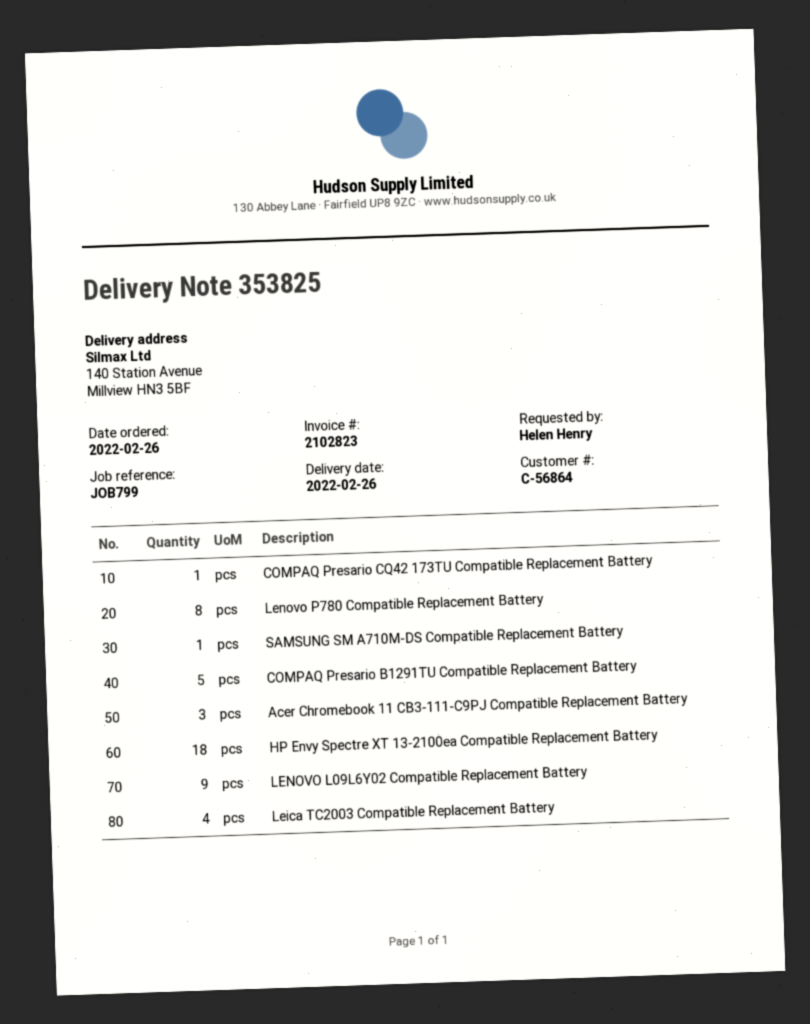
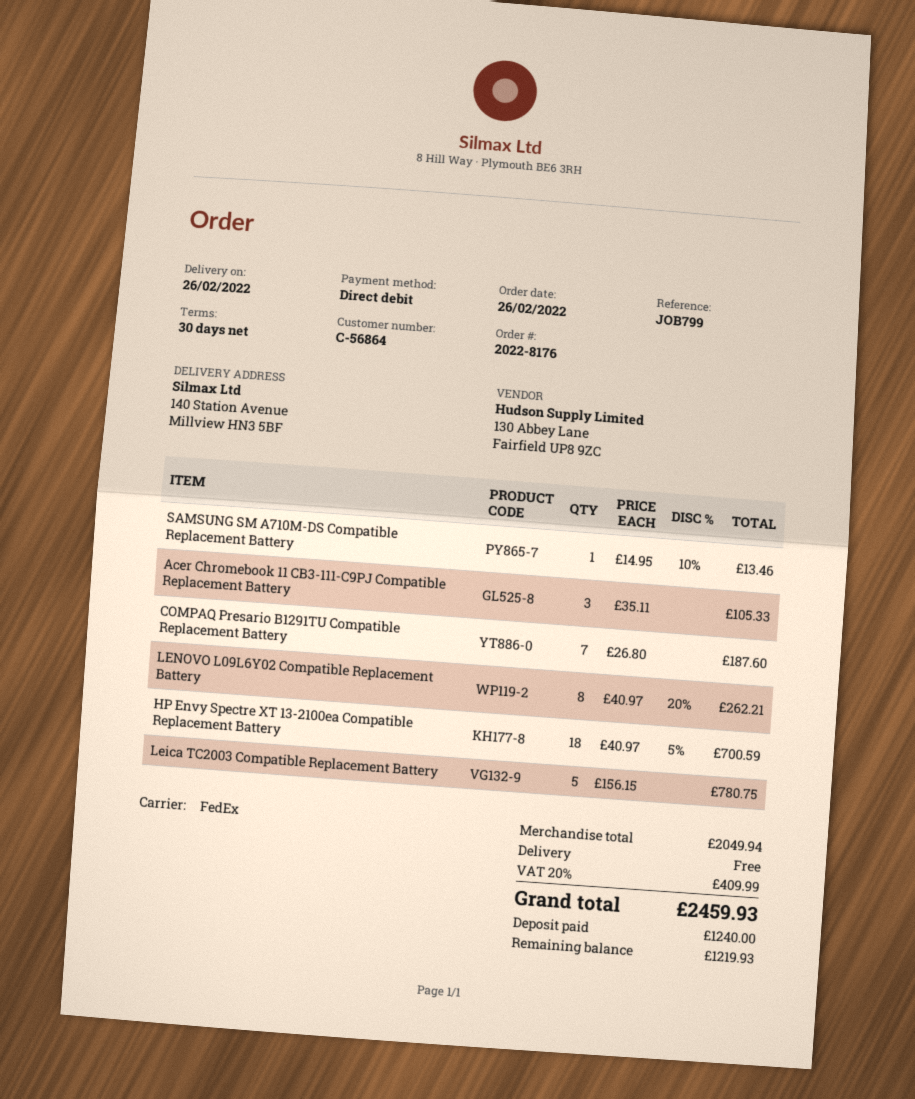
COMPAQ Presario CQ42 173TU Compatible Replacement Battery: 1 -> none
Lenovo P780 Compatible Replacement Battery: 8 -> none
COMPAQ Presario B1291TU Compatible Replacement Battery: 5 -> 7
LENOVO L09L6Y02 Compatible Replacement Battery: 9 -> 8
Leica TC2003 Compatible Replacement Battery: 4 -> 5

